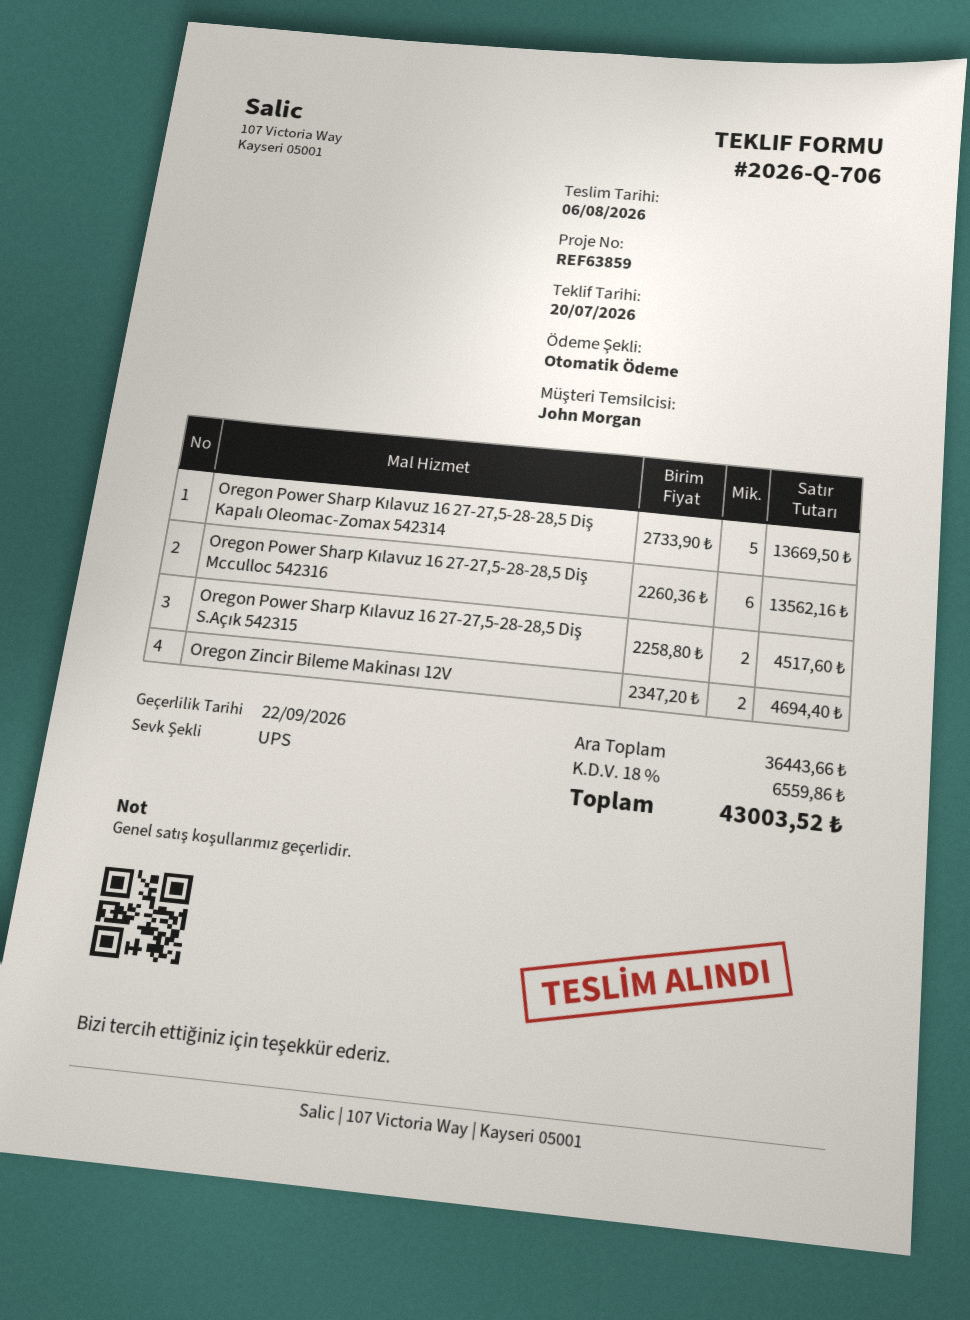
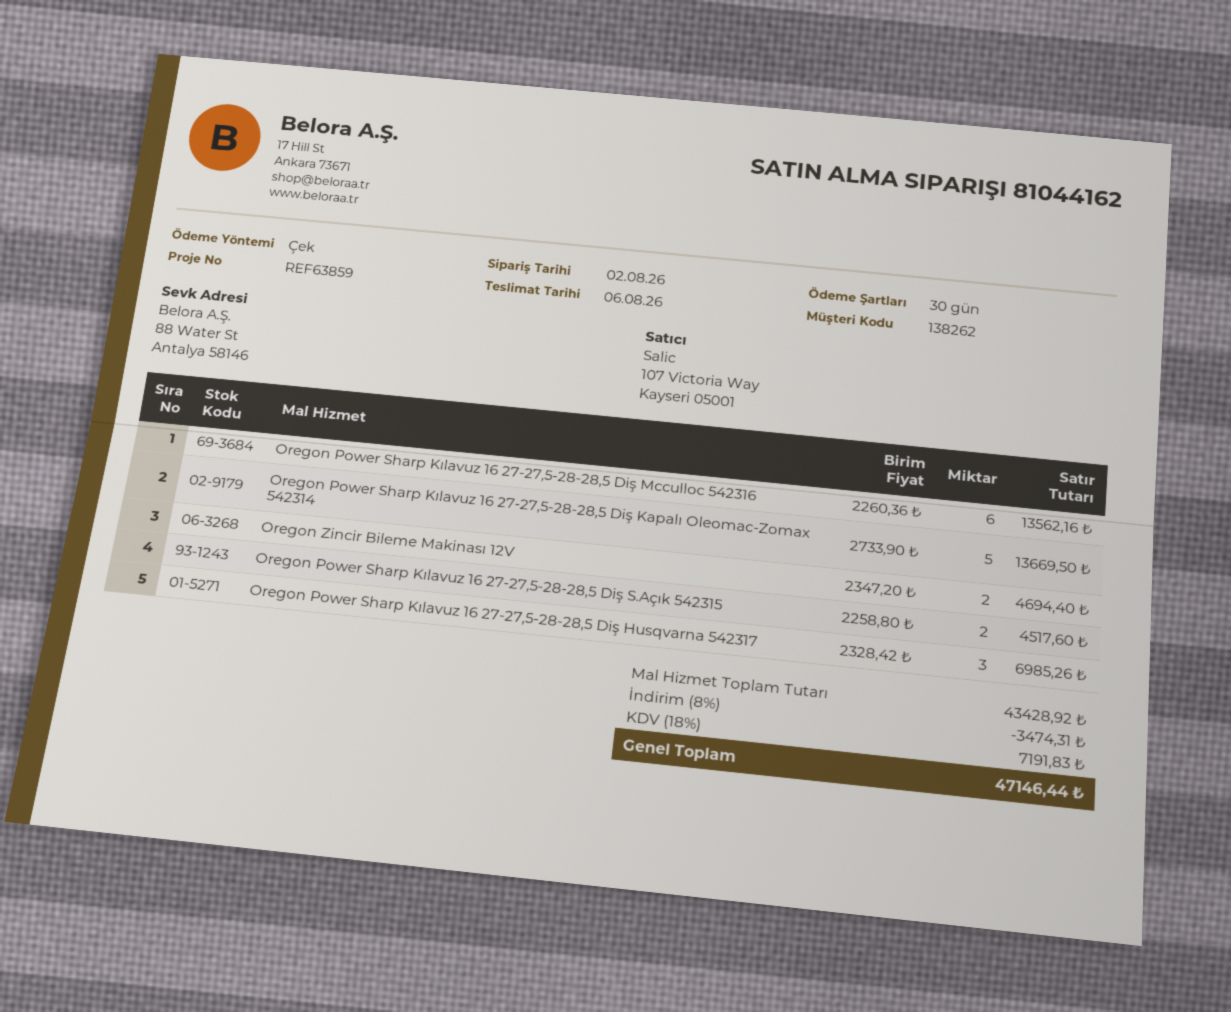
payment method: direct debit -> cheque
Oregon Power Sharp Kılavuz 16 27-27,5-28-28,5 Diş Husqvarna 542317: none -> 3 x 2328.42 = 6985.26
subtotal: 36443.66 -> 43428.92
discount: none -> 8% = 3474.31
tax: 18% = 6559.86 -> 18% = 7191.83
total: 43003.52 -> 47146.44

